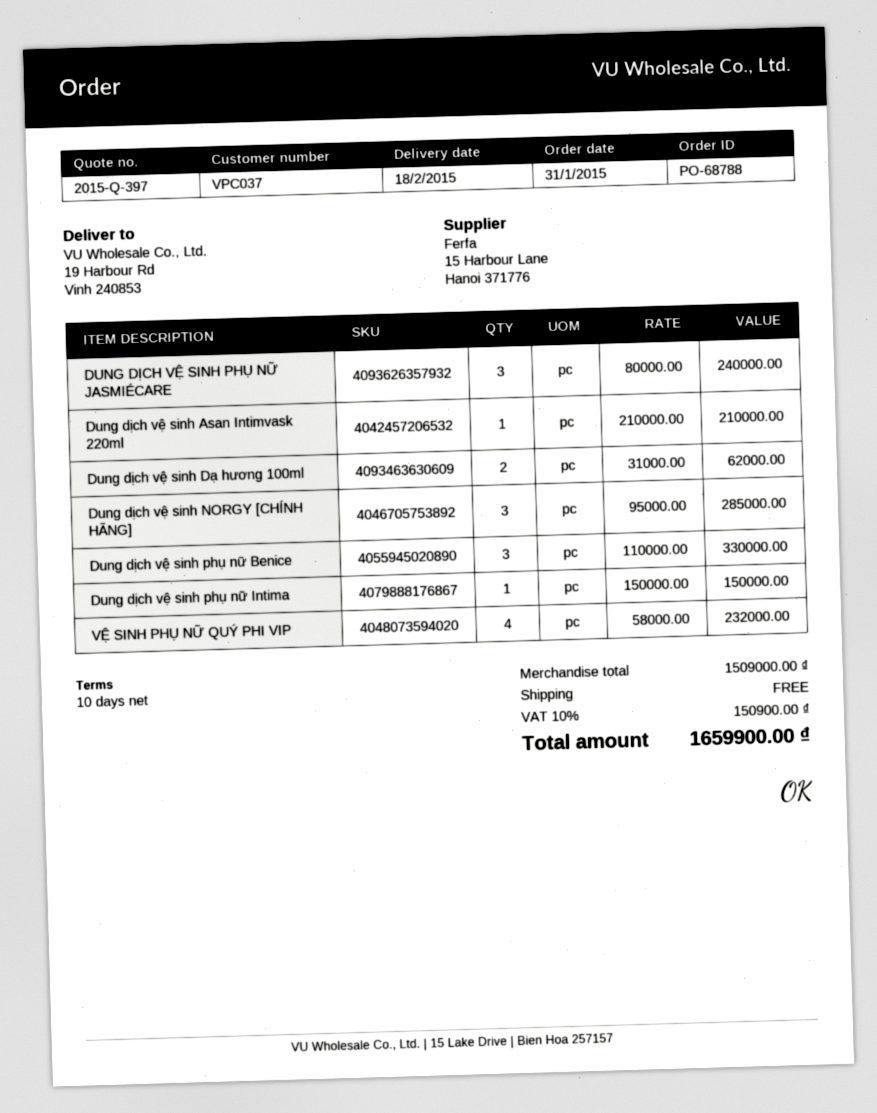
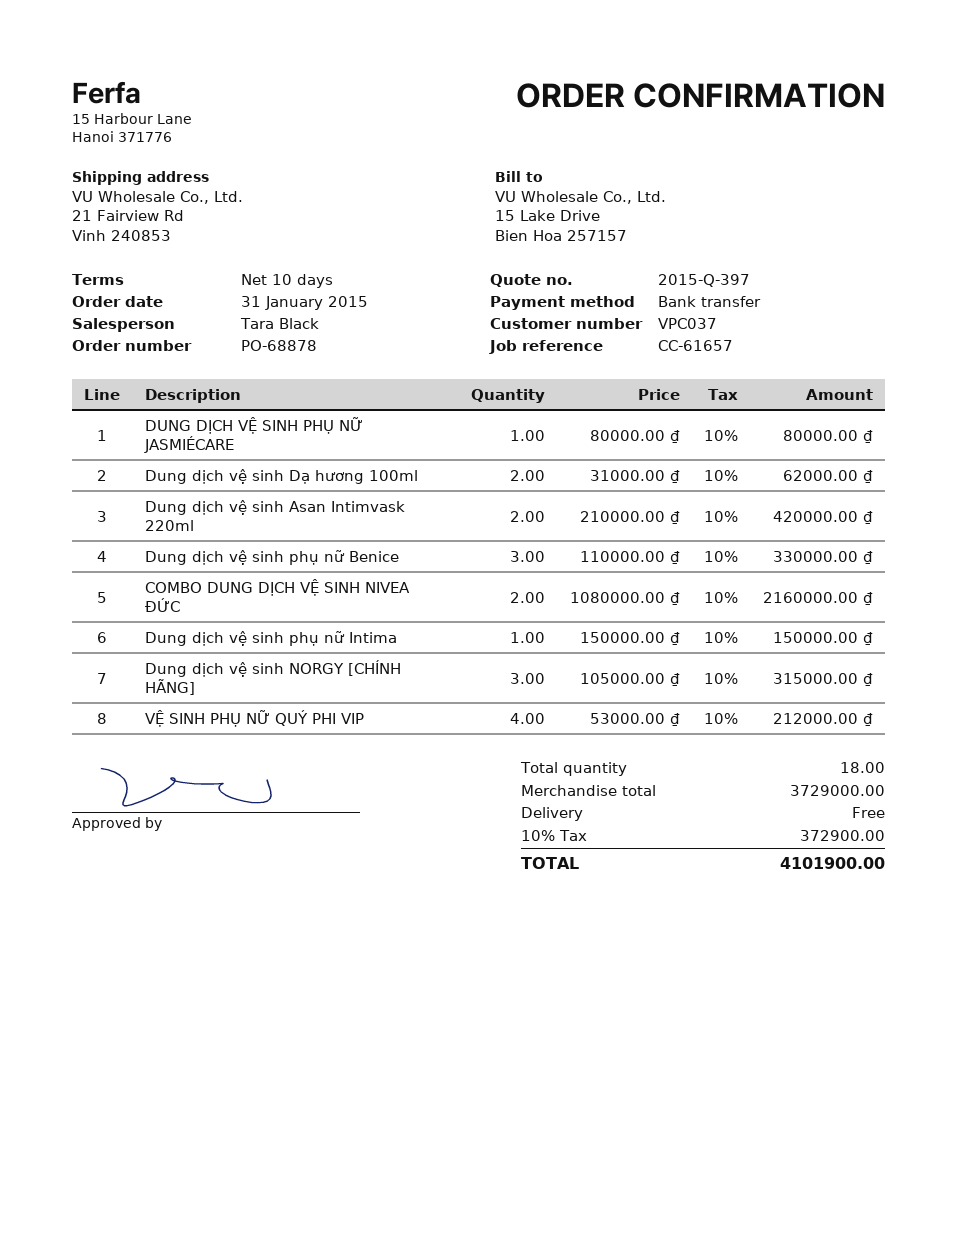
order number: PO-68788 -> PO-68878
ship to: 19 Harbour Rd, Vinh 240853 -> 21 Fairview Rd, Vinh 240853
DUNG DỊCH VỆ SINH PHỤ NỮ JASMIÉCARE: 3 x 80000.00 = 240000.00 -> 1 x 80000.00 = 80000.00
Dung dịch vệ sinh Asan Intimvask 220ml: 1 x 210000.00 = 210000.00 -> 2 x 210000.00 = 420000.00
Dung dịch vệ sinh NORGY [CHÍNH HÃNG]: 3 x 95000.00 = 285000.00 -> 3 x 105000.00 = 315000.00
VỆ SINH PHỤ NỮ QUÝ PHI VIP: 4 x 58000.00 = 232000.00 -> 4 x 53000.00 = 212000.00
COMBO DUNG DỊCH VỆ SINH NIVEA ĐỨC: none -> 2 x 1080000.00 = 2160000.00
subtotal: 1509000.00 -> 3729000.00
tax: 10% = 150900.00 -> 10% = 372900.00
total: 1659900.00 -> 4101900.00

